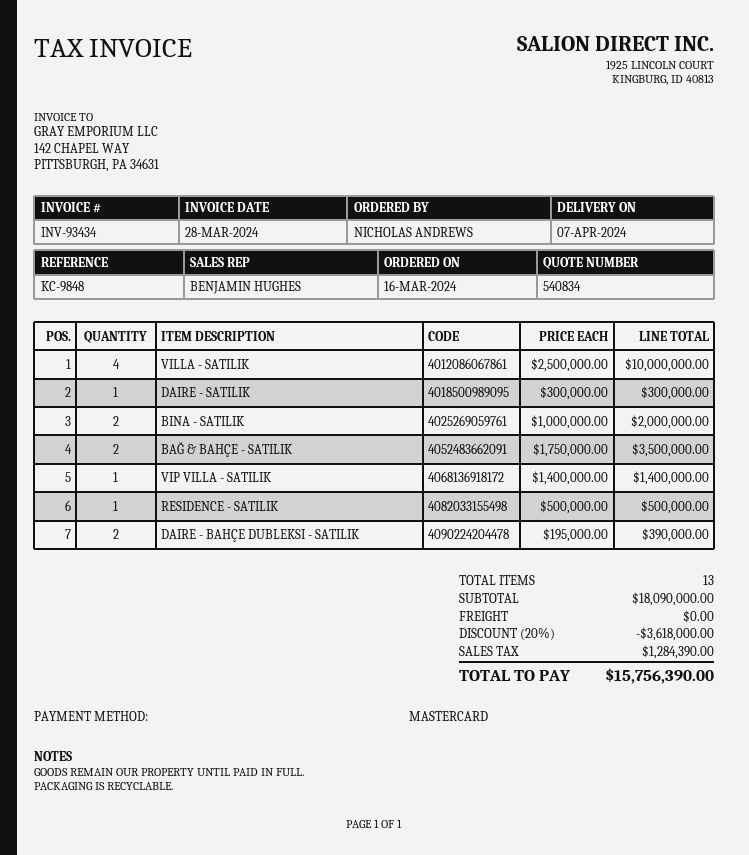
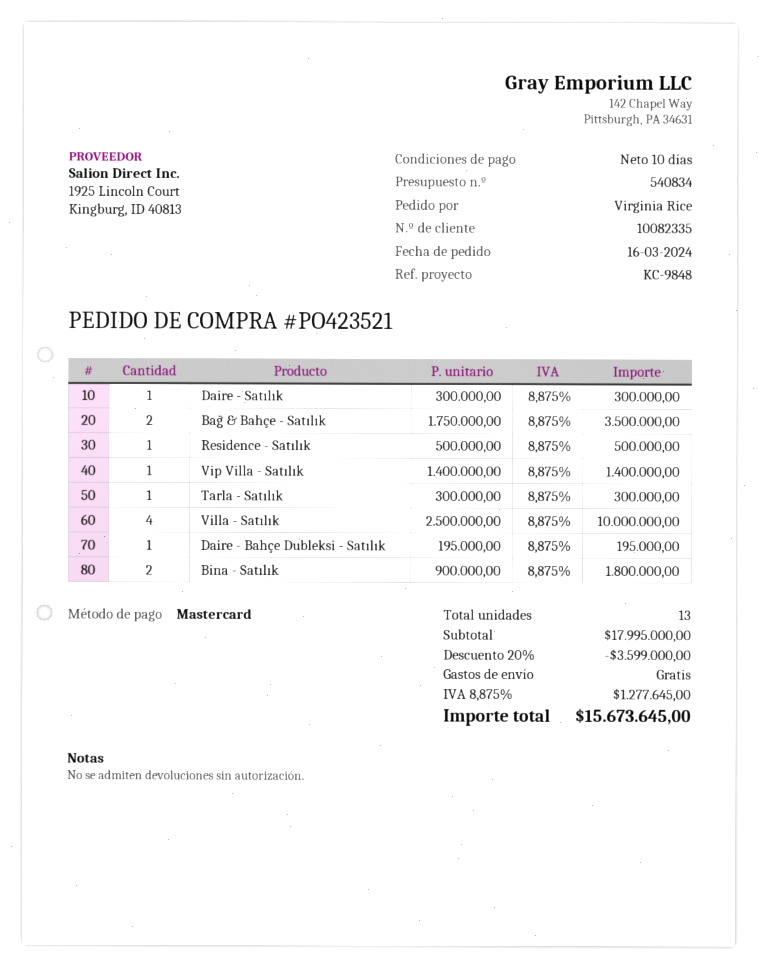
ordered by: NICHOLAS ANDREWS -> Virginia Rice
BINA - SATILIK: 2 x 1000000.00 = 2000000.00 -> 2 x 900000.00 = 1800000.00
DAIRE - BAHÇE DUBLEKSI - SATILIK: 2 x 195000.00 = 390000.00 -> 1 x 195000.00 = 195000.00
Tarla - Satılık: none -> 1 x 300000.00 = 300000.00
subtotal: 18090000.00 -> 17995000.00
discount: 20% = 3618000.00 -> 20% = 3599000.00
tax: 1284390.00 -> 1277645.00
total: 15756390.00 -> 15673645.00

